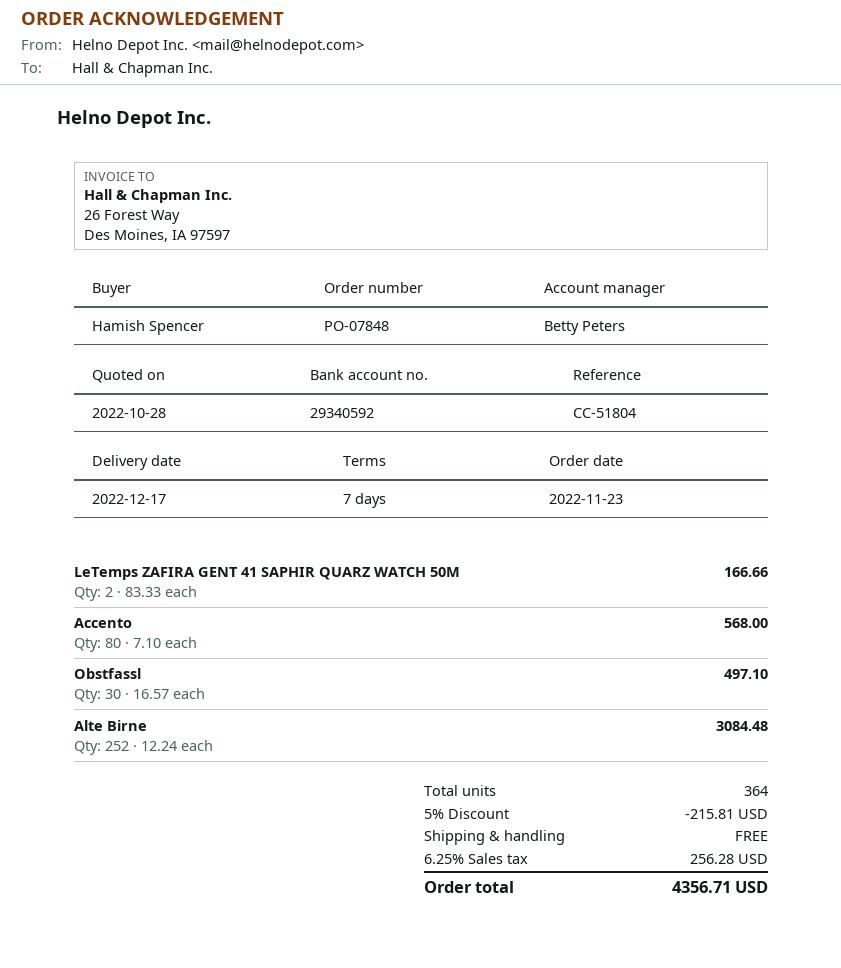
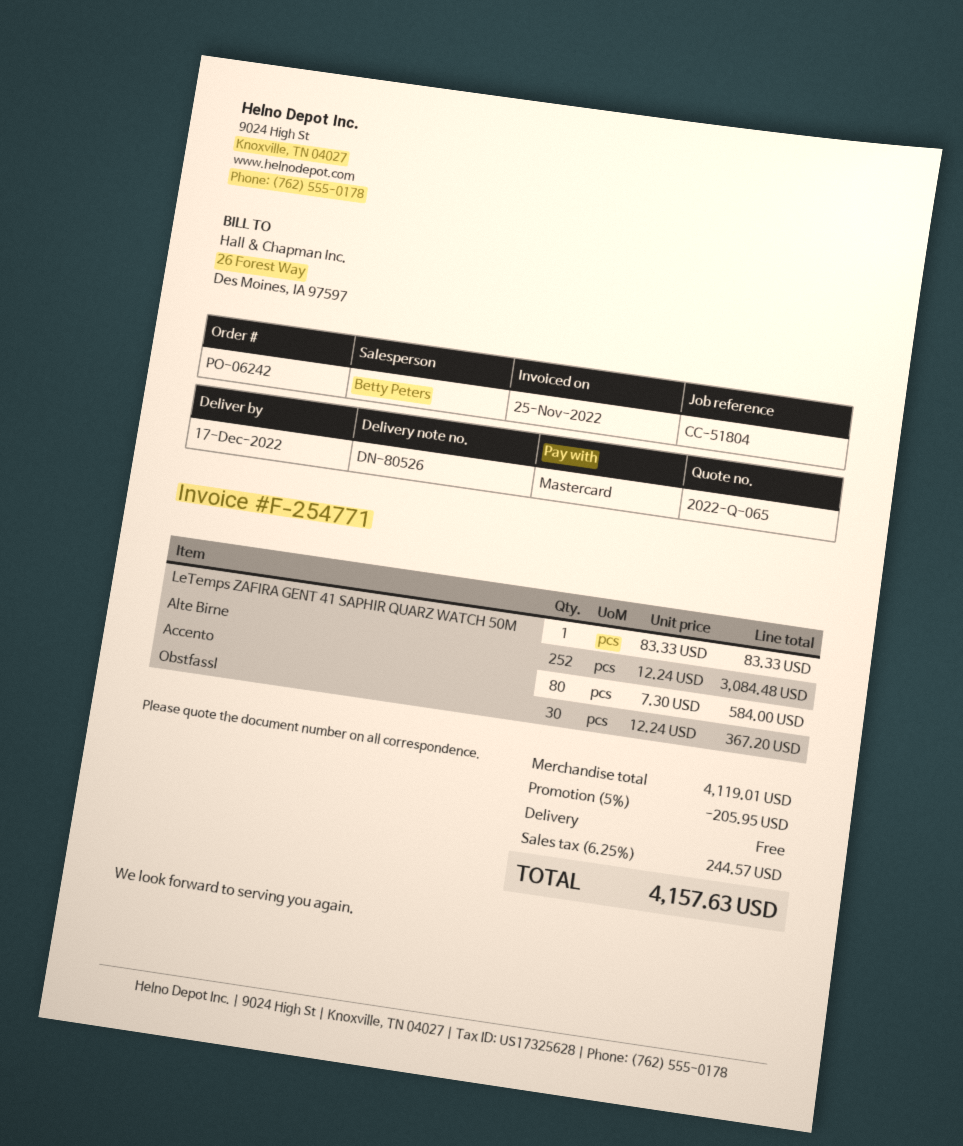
order number: PO-07848 -> PO-06242
LeTemps ZAFIRA GENT 41 SAPHIR QUARZ WATCH 50M: 2 x 83.33 = 166.66 -> 1 x 83.33 = 83.33
Accento: 80 x 7.10 = 568.00 -> 80 x 7.30 = 584.00
Obstfassl: 30 x 16.57 = 497.10 -> 30 x 12.24 = 367.20
discount: 5% = 215.81 -> 5% = 205.95
tax: 6.25% = 256.28 -> 6.25% = 244.57
total: 4356.71 -> 4157.63

